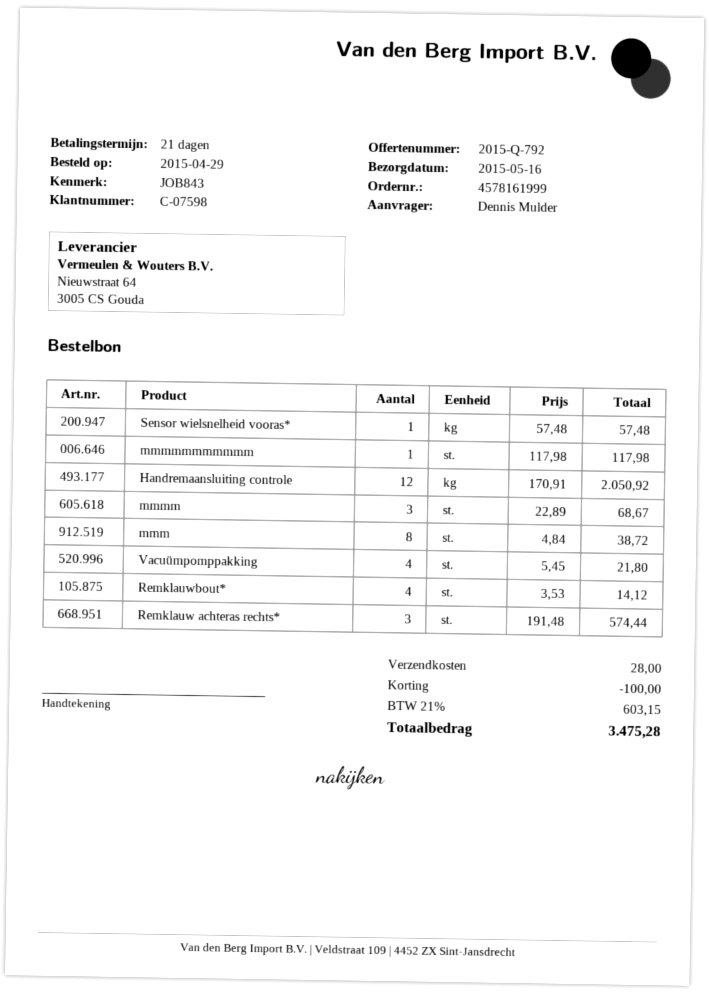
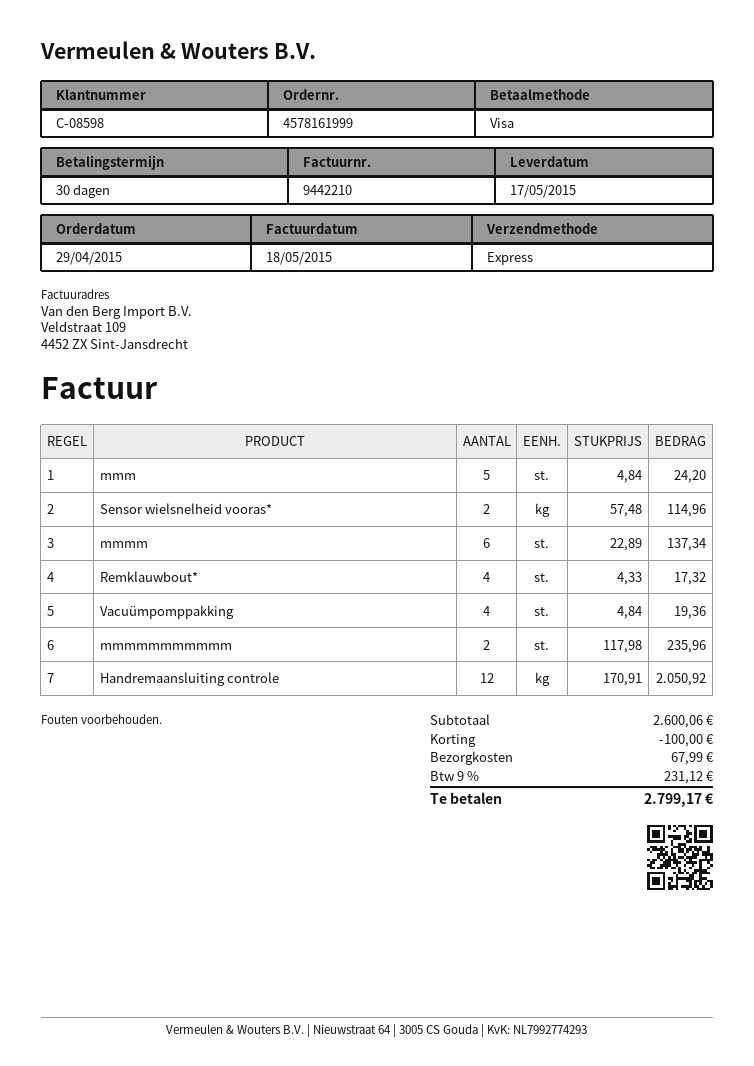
delivery date: 2015-05-16 -> 2015-05-17
payment terms: 21 days -> 30 days
customer number: C-07598 -> C-08598
Sensor wielsnelheid vooras*: 1 x 57.48 = 57.48 -> 2 x 57.48 = 114.96
mmmmmmmmmmm: 1 x 117.98 = 117.98 -> 2 x 117.98 = 235.96
mmmm: 3 x 22.89 = 68.67 -> 6 x 22.89 = 137.34
mmm: 8 x 4.84 = 38.72 -> 5 x 4.84 = 24.20
Vacuümpomppakking: 4 x 5.45 = 21.80 -> 4 x 4.84 = 19.36
Remklauwbout*: 4 x 3.53 = 14.12 -> 4 x 4.33 = 17.32
Remklauw achteras rechts*: 3 x 191.48 = 574.44 -> none
shipping: 28.00 -> 67.99
tax: 21% = 603.15 -> 9% = 231.12
total: 3475.28 -> 2799.17

